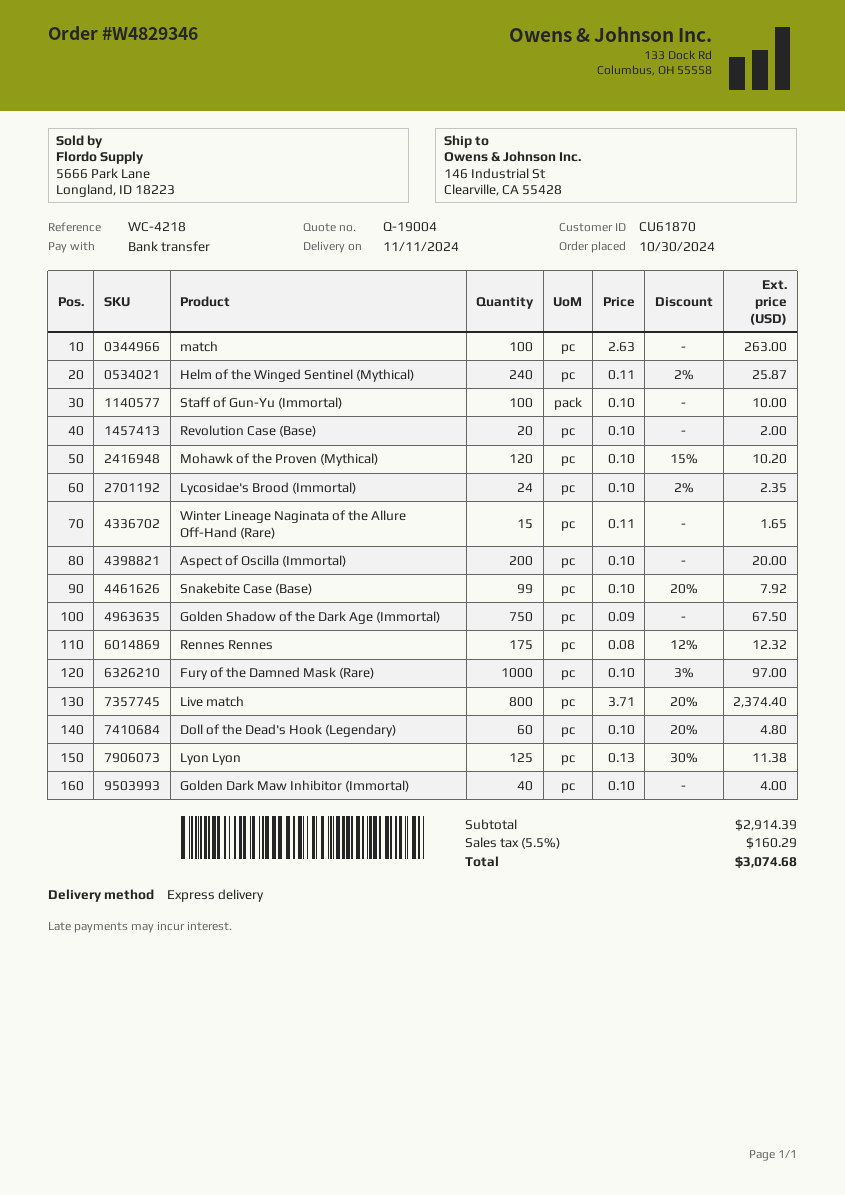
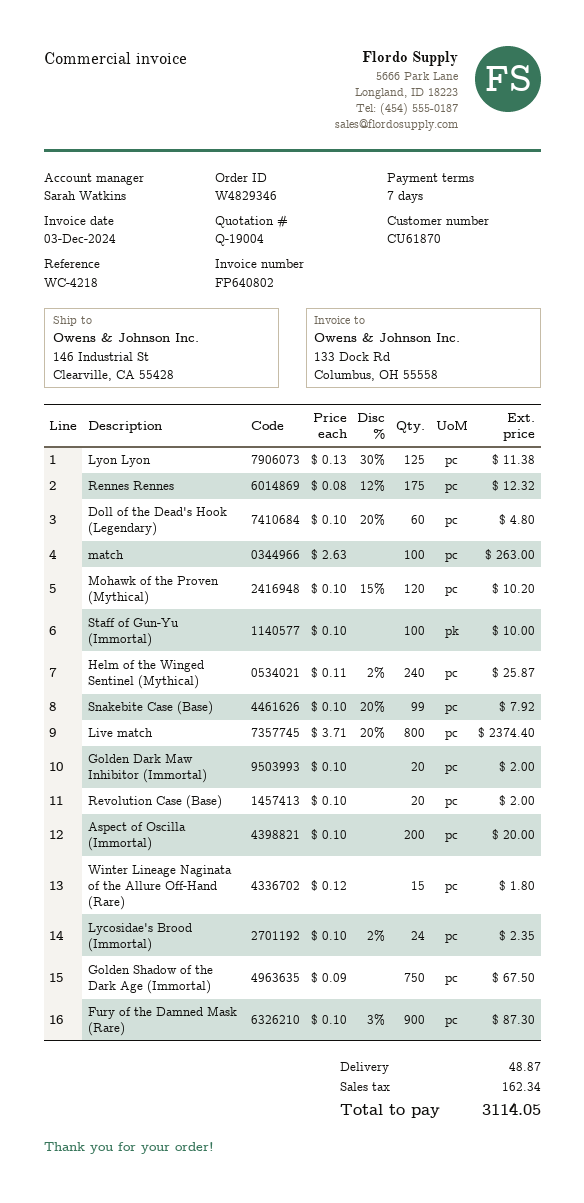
Winter Lineage Naginata of the Allure Off-Hand (Rare): 15 x 0.11 = 1.65 -> 15 x 0.12 = 1.80
Fury of the Damned Mask (Rare): 1000 x 0.10 - 3% = 97.00 -> 900 x 0.10 - 3% = 87.30
Golden Dark Maw Inhibitor (Immortal): 40 x 0.10 = 4.00 -> 20 x 0.10 = 2.00
shipping: none -> 48.87
tax: 160.29 -> 162.34
total: 3074.68 -> 3114.05

